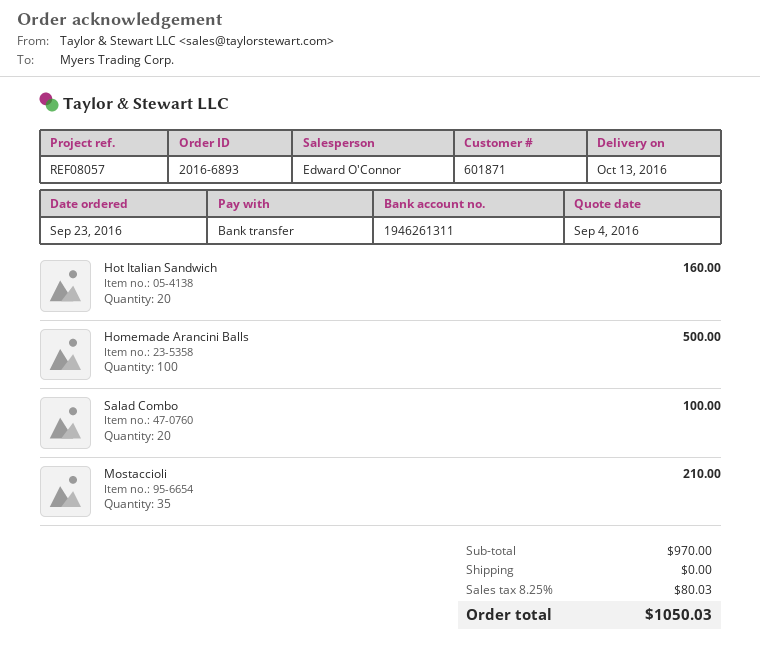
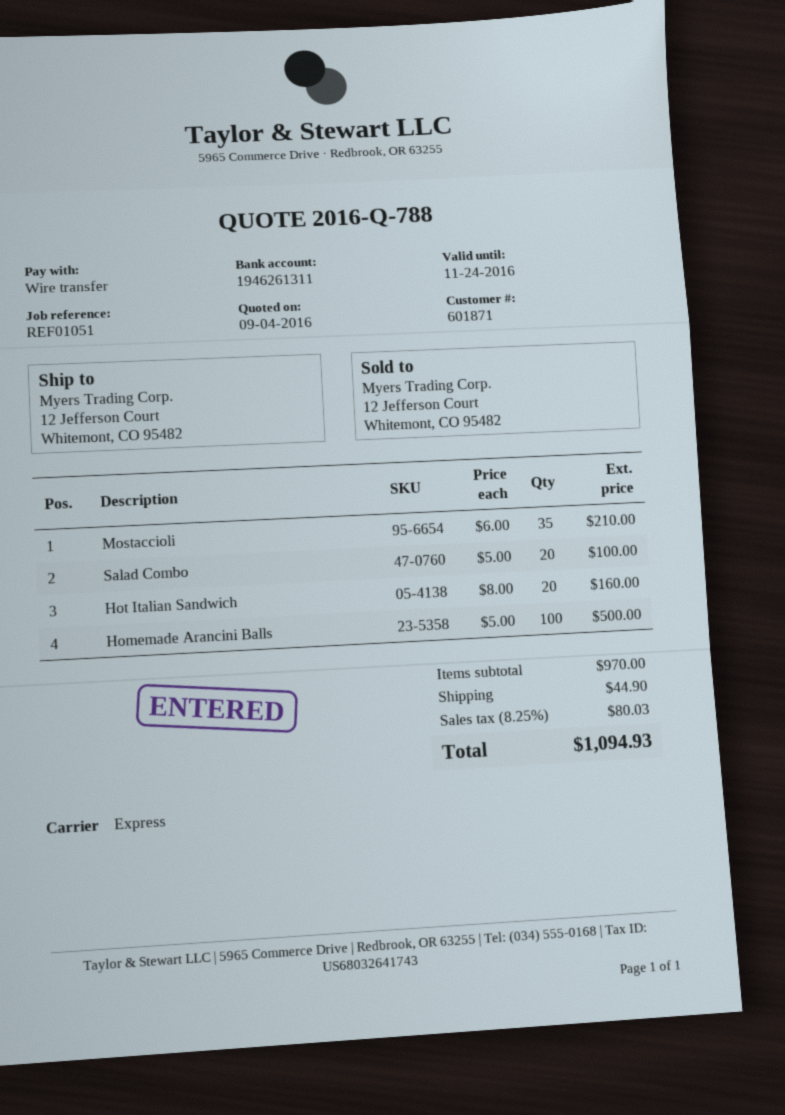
reference: REF08057 -> REF01051
shipping: 0.00 -> 44.90
total: 1050.03 -> 1094.93

